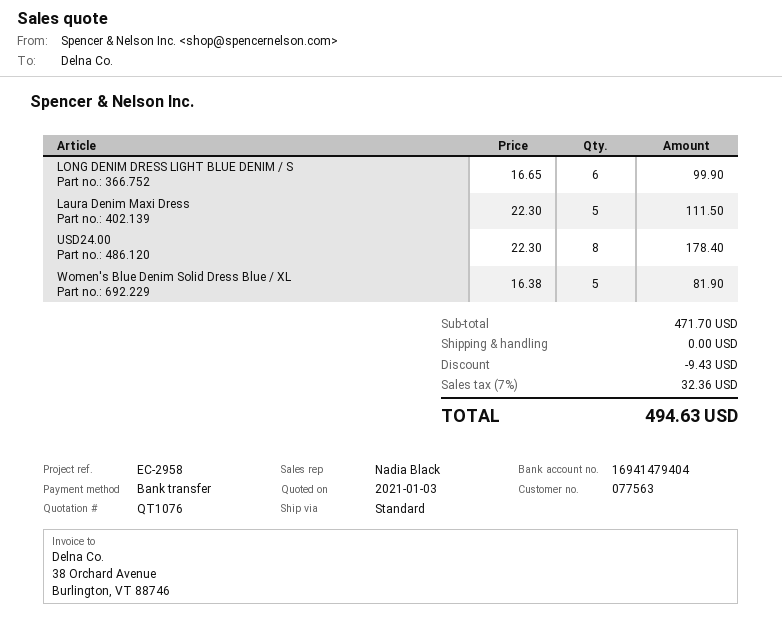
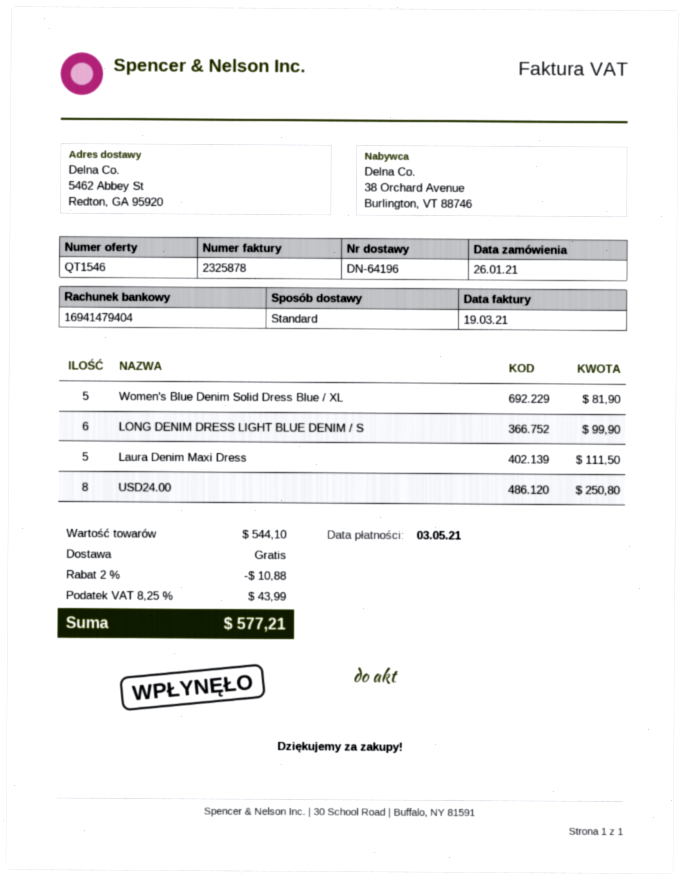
quote number: QT1076 -> QT1546
USD24.00: 8 for 178.40 -> 8 for 250.80
subtotal: 471.70 -> 544.10
discount: 9.43 -> 10.88
tax: 7% = 32.36 -> 8.25% = 43.99
total: 494.63 -> 577.21

